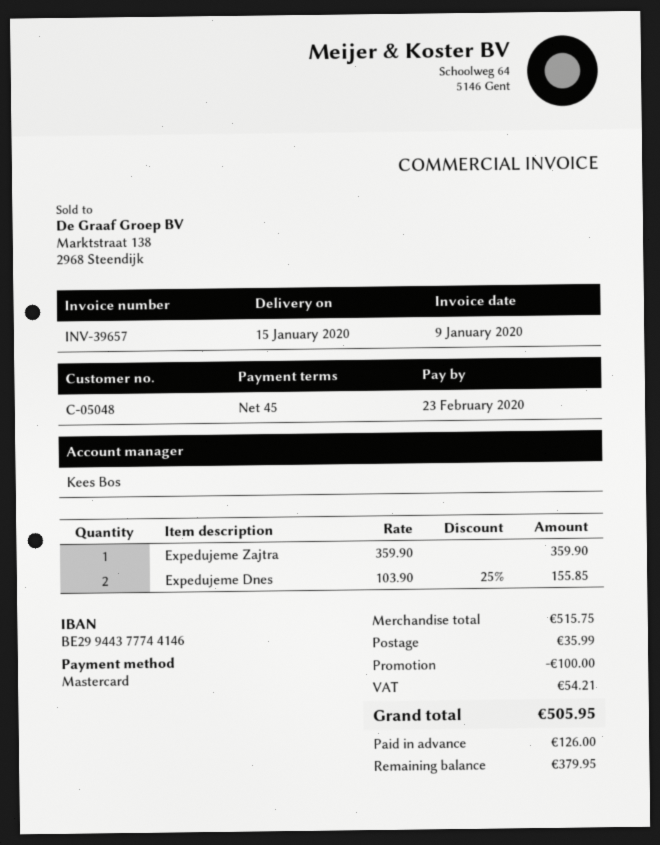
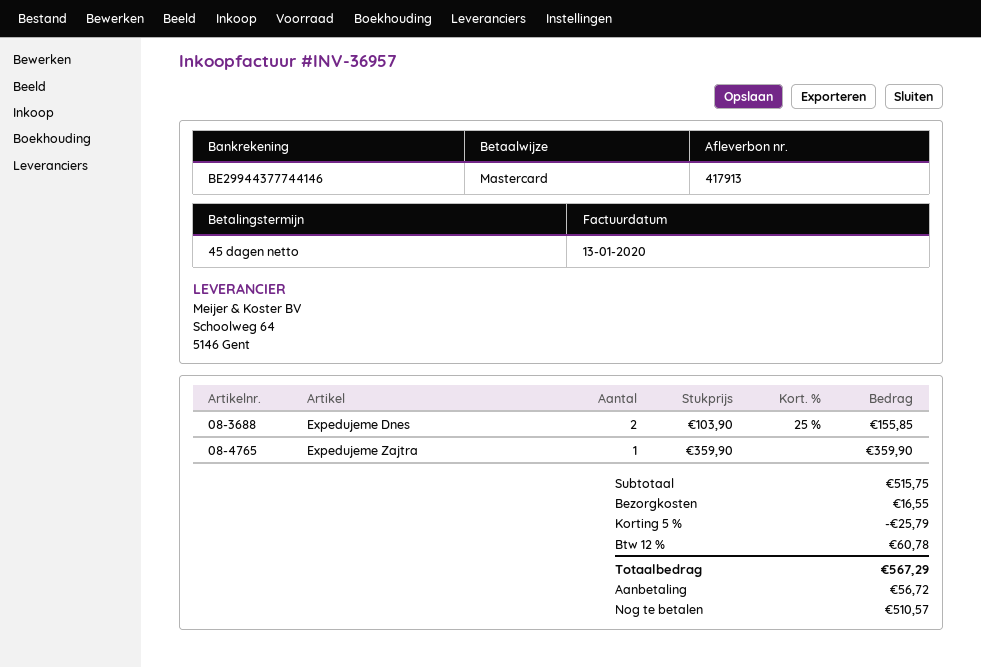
invoice number: INV-39657 -> INV-36957
invoice date: 2020-01-09 -> 2020-01-13
discount: 100.00 -> 25.79
shipping: 35.99 -> 16.55
tax: 54.21 -> 60.78
total: 505.95 -> 567.29
deposit: 126.00 -> 56.72
balance: 379.95 -> 510.57

